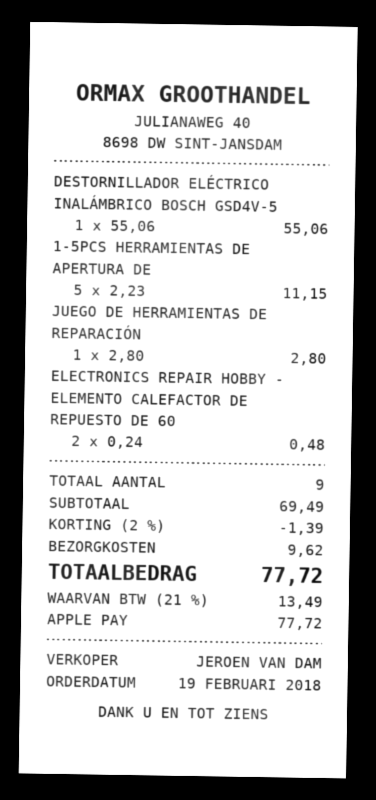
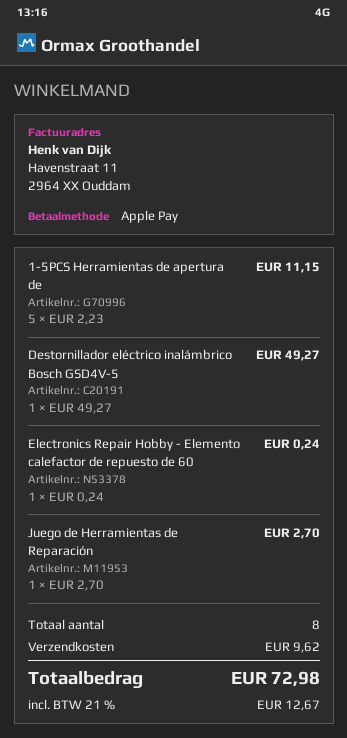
DESTORNILLADOR ELÉCTRICO INALÁMBRICO BOSCH GSD4V-5: 1 x 55.06 = 55.06 -> 1 x 49.27 = 49.27
JUEGO DE HERRAMIENTAS DE REPARACIÓN: 1 x 2.80 = 2.80 -> 1 x 2.70 = 2.70
ELECTRONICS REPAIR HOBBY - ELEMENTO CALEFACTOR DE REPUESTO DE 60: 2 x 0.24 = 0.48 -> 1 x 0.24 = 0.24
total quantity: 9 -> 8
discount: 2% = 1.39 -> none
tax: 21% = 13.49 -> 21% = 12.67
total: 77.72 -> 72.98

